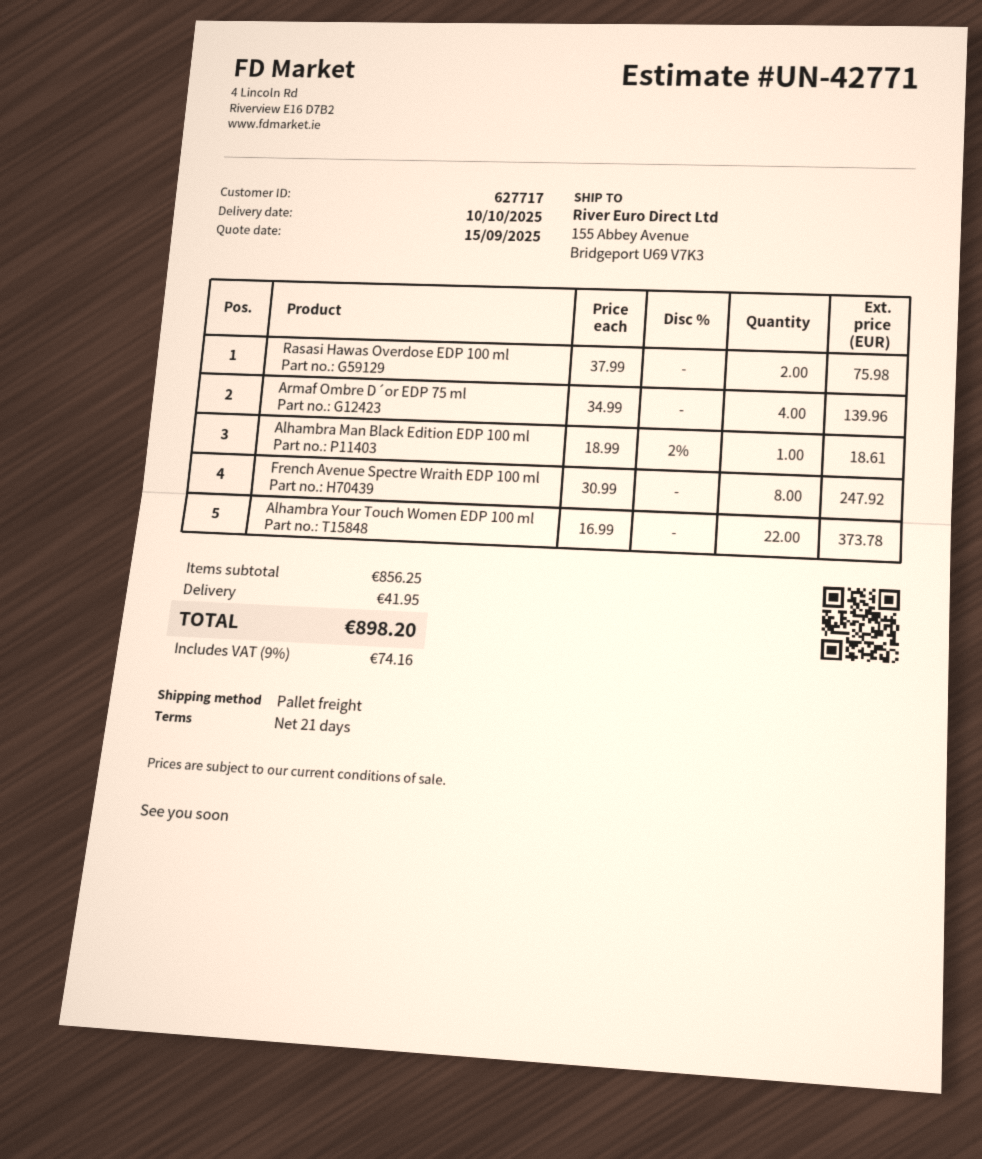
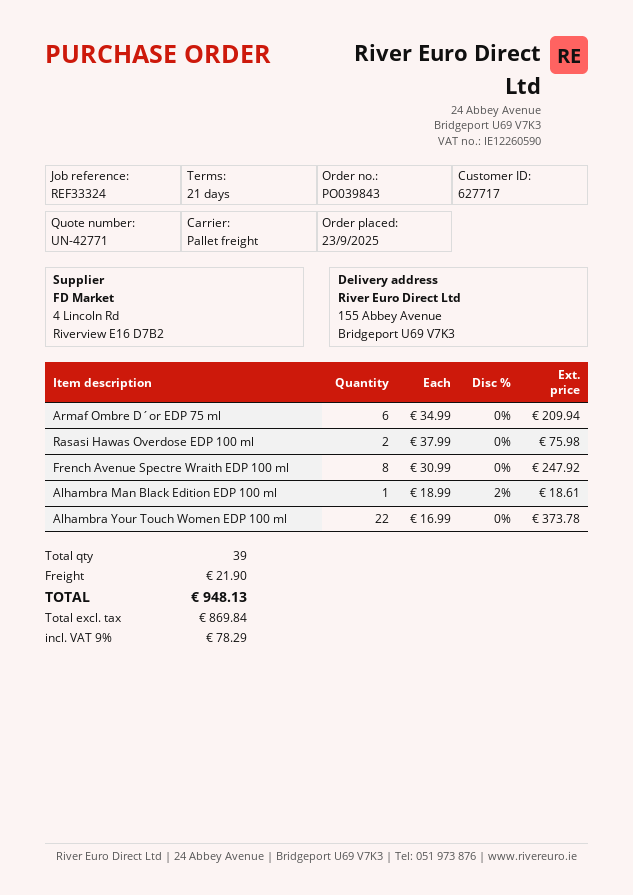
Armaf Ombre D´or EDP 75 ml: 4 x 34.99 = 139.96 -> 6 x 34.99 = 209.94
shipping: 41.95 -> 21.90
tax: 9% = 74.16 -> 9% = 78.29
total: 898.20 -> 948.13

